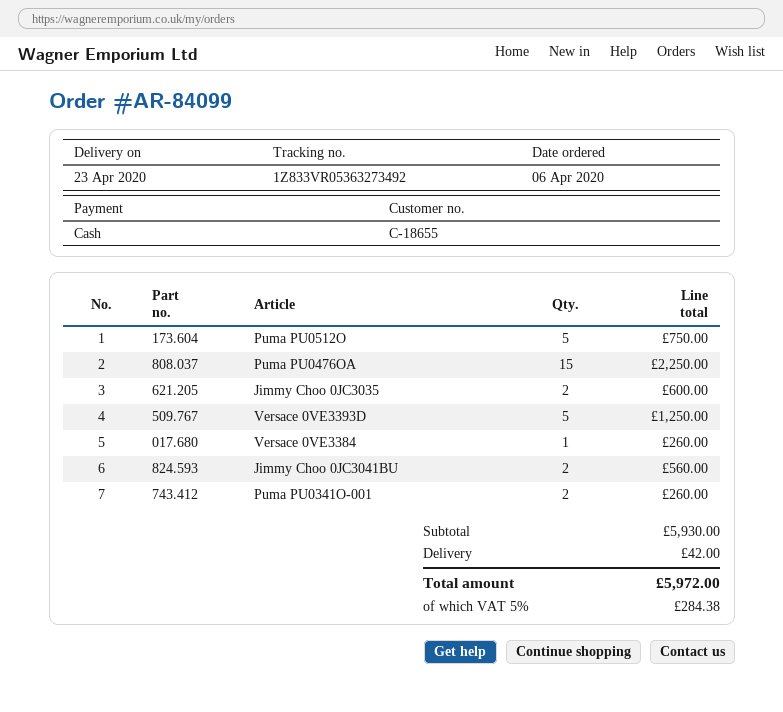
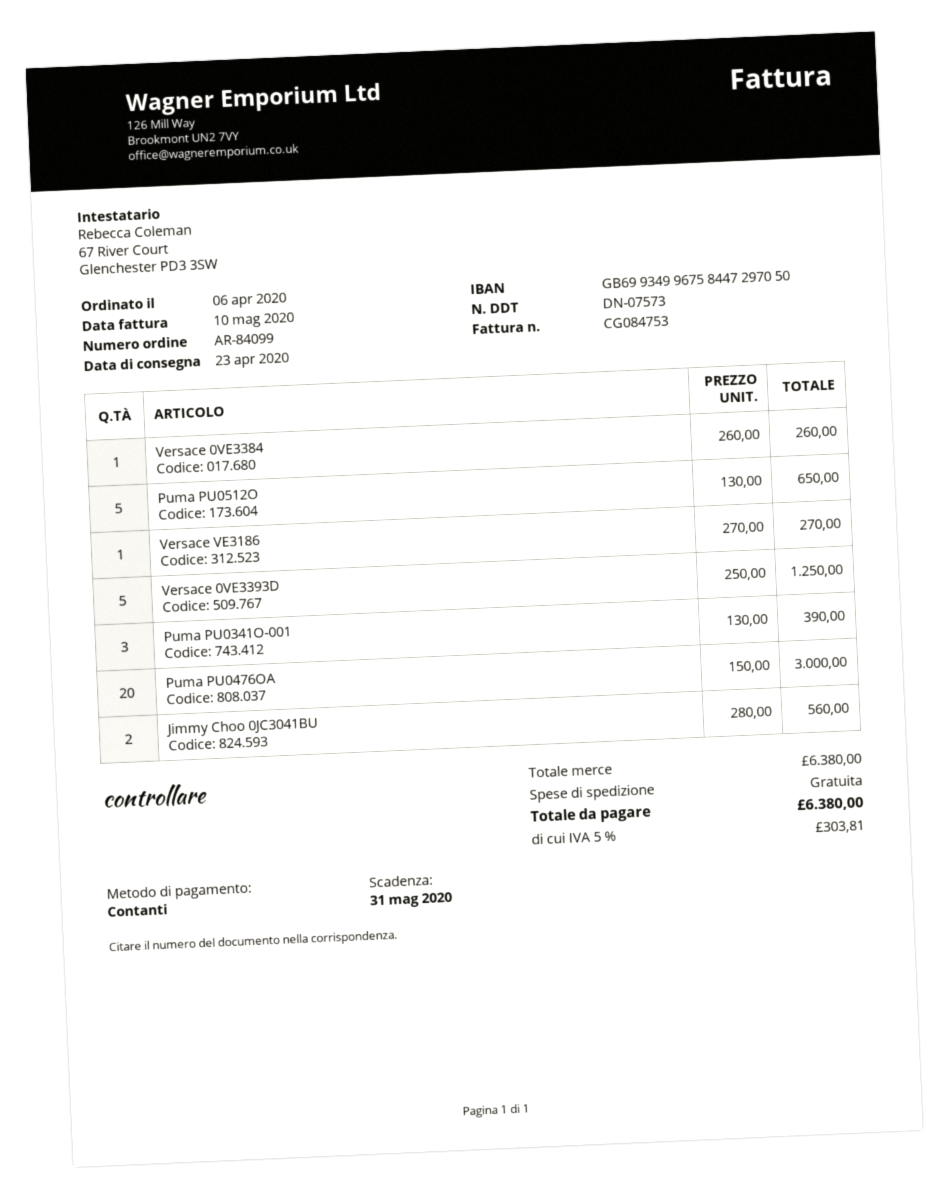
Puma PU0512O: 5 for 750.00 -> 5 for 650.00
Puma PU0476OA: 15 for 2250.00 -> 20 for 3000.00
Jimmy Choo 0JC3035: 2 for 600.00 -> none
Puma PU0341O-001: 2 for 260.00 -> 3 for 390.00
Versace VE3186: none -> 1 for 270.00
subtotal: 5930.00 -> 6380.00
shipping: 42.00 -> 0.00
tax: 5% = 284.38 -> 5% = 303.81
total: 5972.00 -> 6380.00

